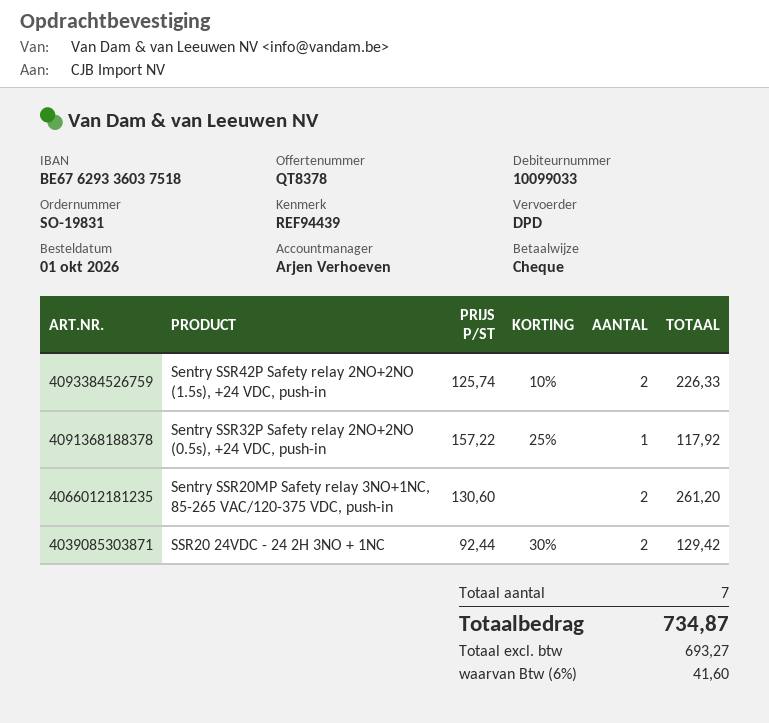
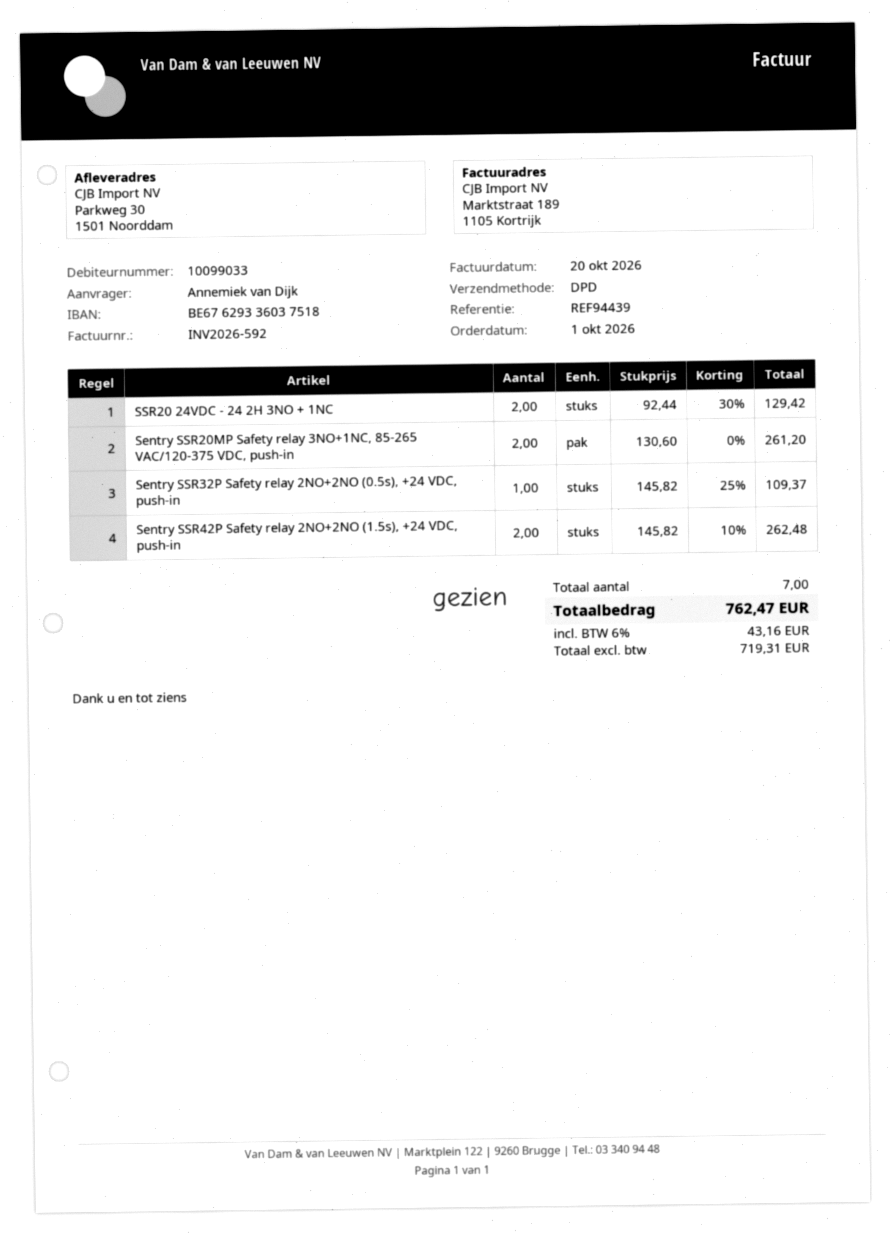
Sentry SSR42P Safety relay 2NO+2NO (1.5s), +24 VDC, push-in: 2 x 125.74 - 10% = 226.33 -> 2 x 145.82 - 10% = 262.48
Sentry SSR32P Safety relay 2NO+2NO (0.5s), +24 VDC, push-in: 1 x 157.22 - 25% = 117.92 -> 1 x 145.82 - 25% = 109.37
net: 693.27 -> 719.31
tax: 6% = 41.60 -> 6% = 43.16
total: 734.87 -> 762.47

